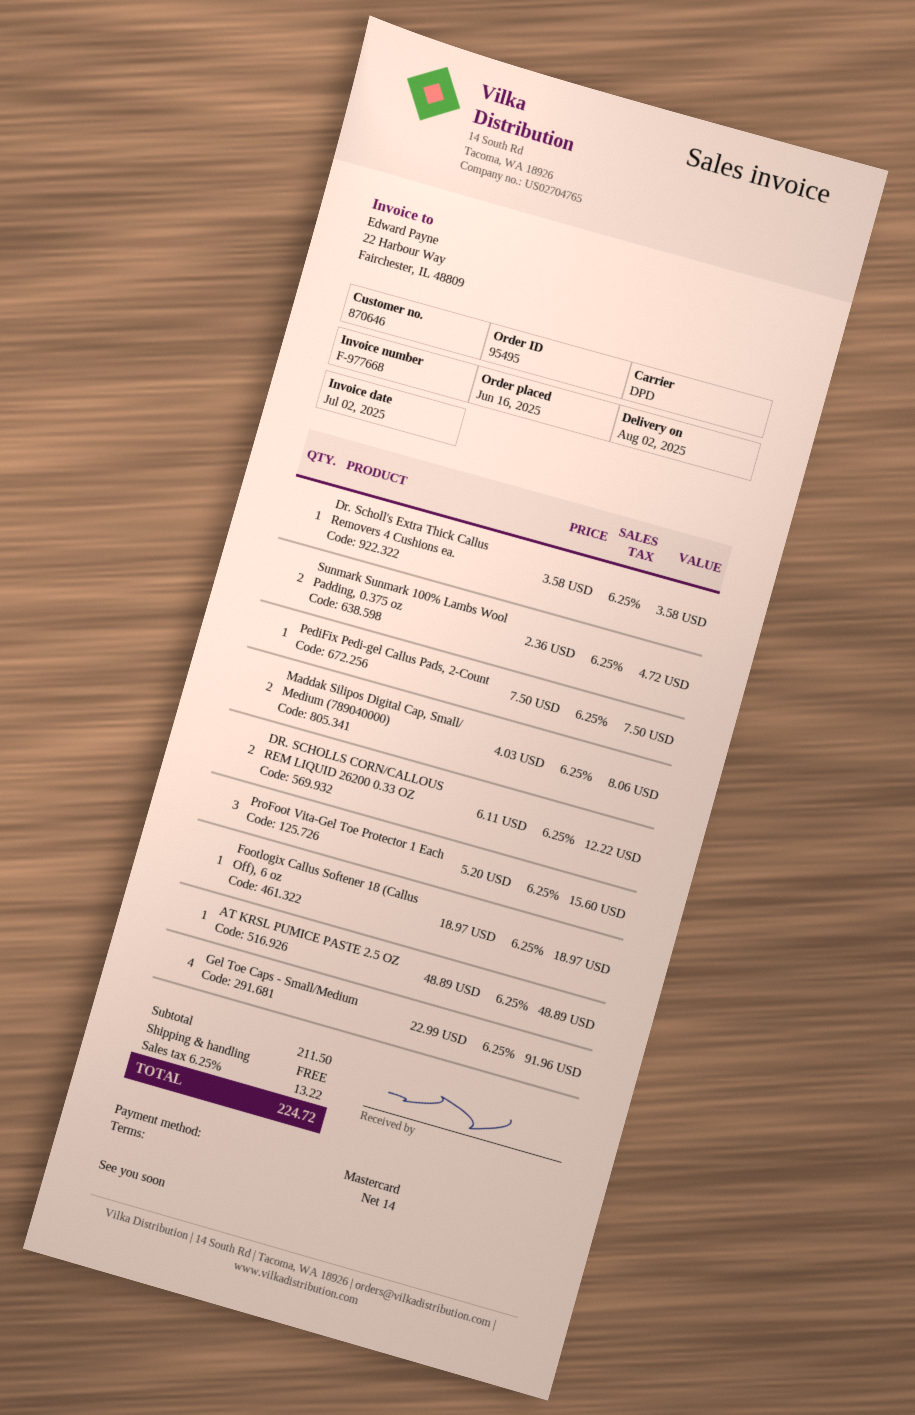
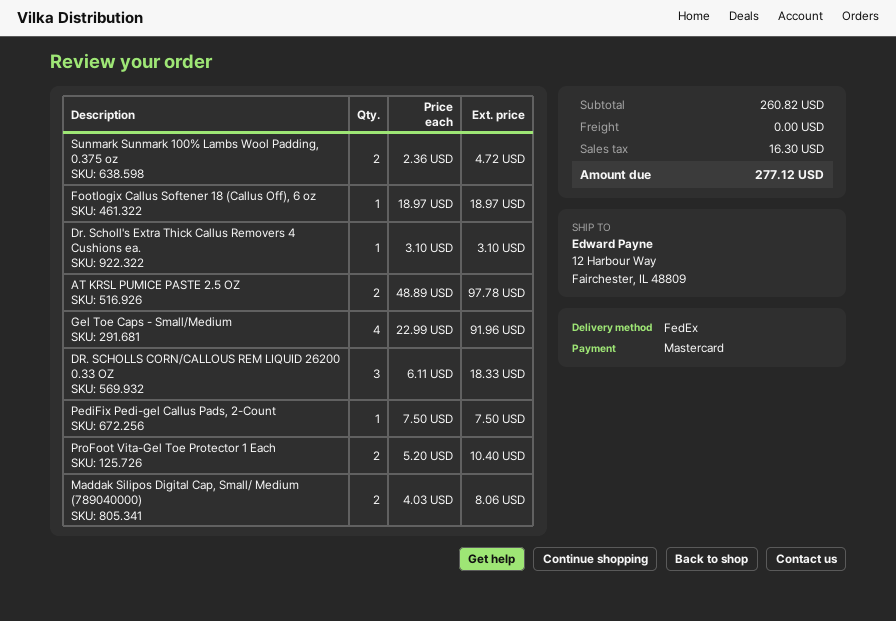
shipping method: DPD -> FedEx
Dr. Scholl's Extra Thick Callus Removers 4 Cushions ea.: 1 x 3.58 = 3.58 -> 1 x 3.10 = 3.10
DR. SCHOLLS CORN/CALLOUS REM LIQUID 26200 0.33 OZ: 2 x 6.11 = 12.22 -> 3 x 6.11 = 18.33
ProFoot Vita-Gel Toe Protector 1 Each: 3 x 5.20 = 15.60 -> 2 x 5.20 = 10.40
AT KRSL PUMICE PASTE 2.5 OZ: 1 x 48.89 = 48.89 -> 2 x 48.89 = 97.78
subtotal: 211.50 -> 260.82
tax: 13.22 -> 16.30
total: 224.72 -> 277.12

